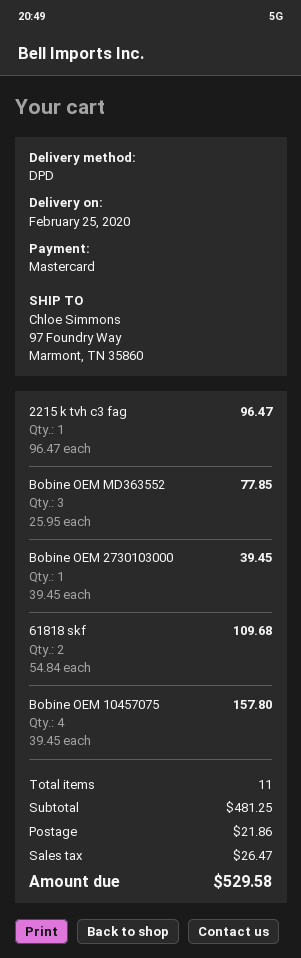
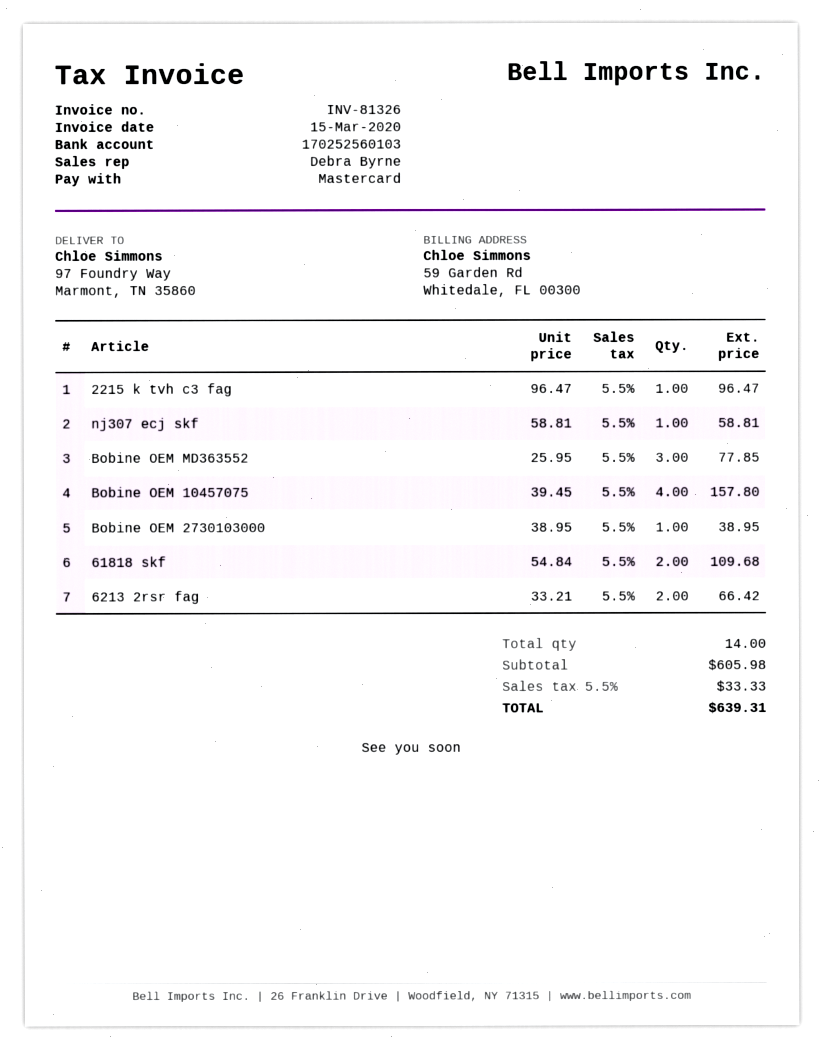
Bobine OEM 2730103000: 1 x 39.45 = 39.45 -> 1 x 38.95 = 38.95
nj307 ecj skf: none -> 1 x 58.81 = 58.81
6213 2rsr fag: none -> 2 x 33.21 = 66.42
total quantity: 11 -> 14
subtotal: 481.25 -> 605.98
shipping: 21.86 -> none
tax: 26.47 -> 33.33
total: 529.58 -> 639.31

